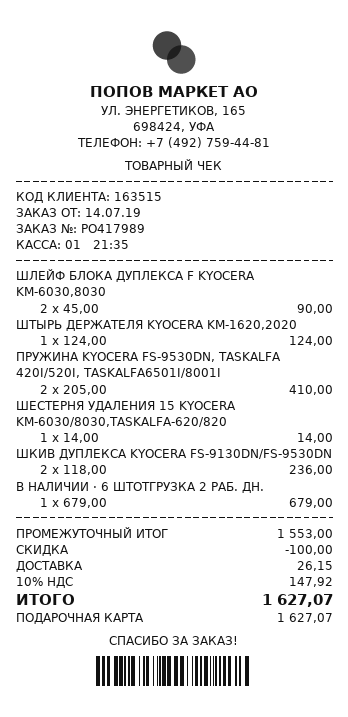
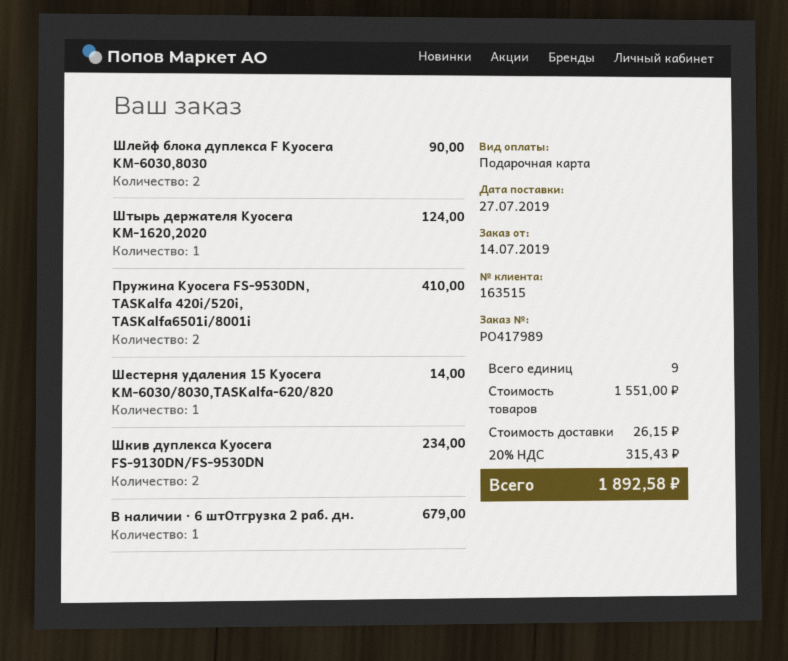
ШКИВ ДУПЛЕКСА KYOCERA FS-9130DN/FS-9530DN: 2 for 236.00 -> 2 for 234.00
subtotal: 1553.00 -> 1551.00
discount: 100.00 -> none
tax: 10% = 147.92 -> 20% = 315.43
total: 1627.07 -> 1892.58

